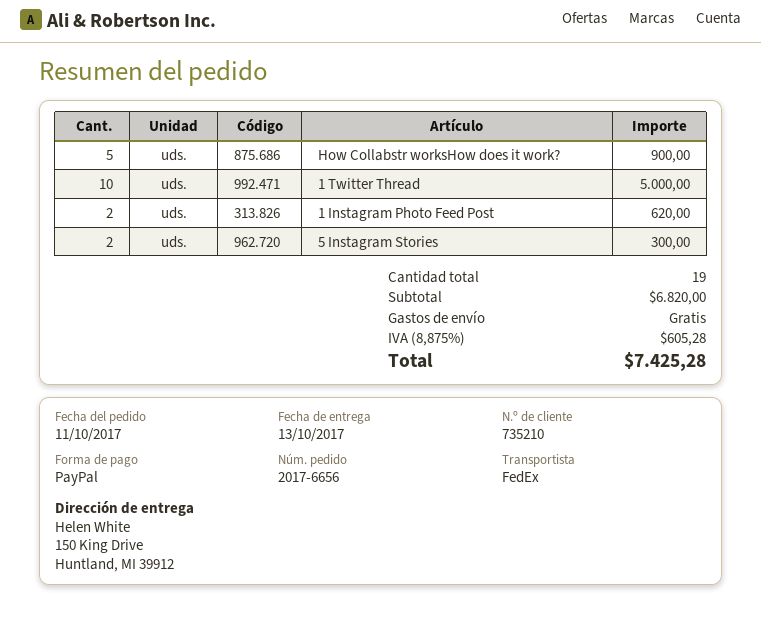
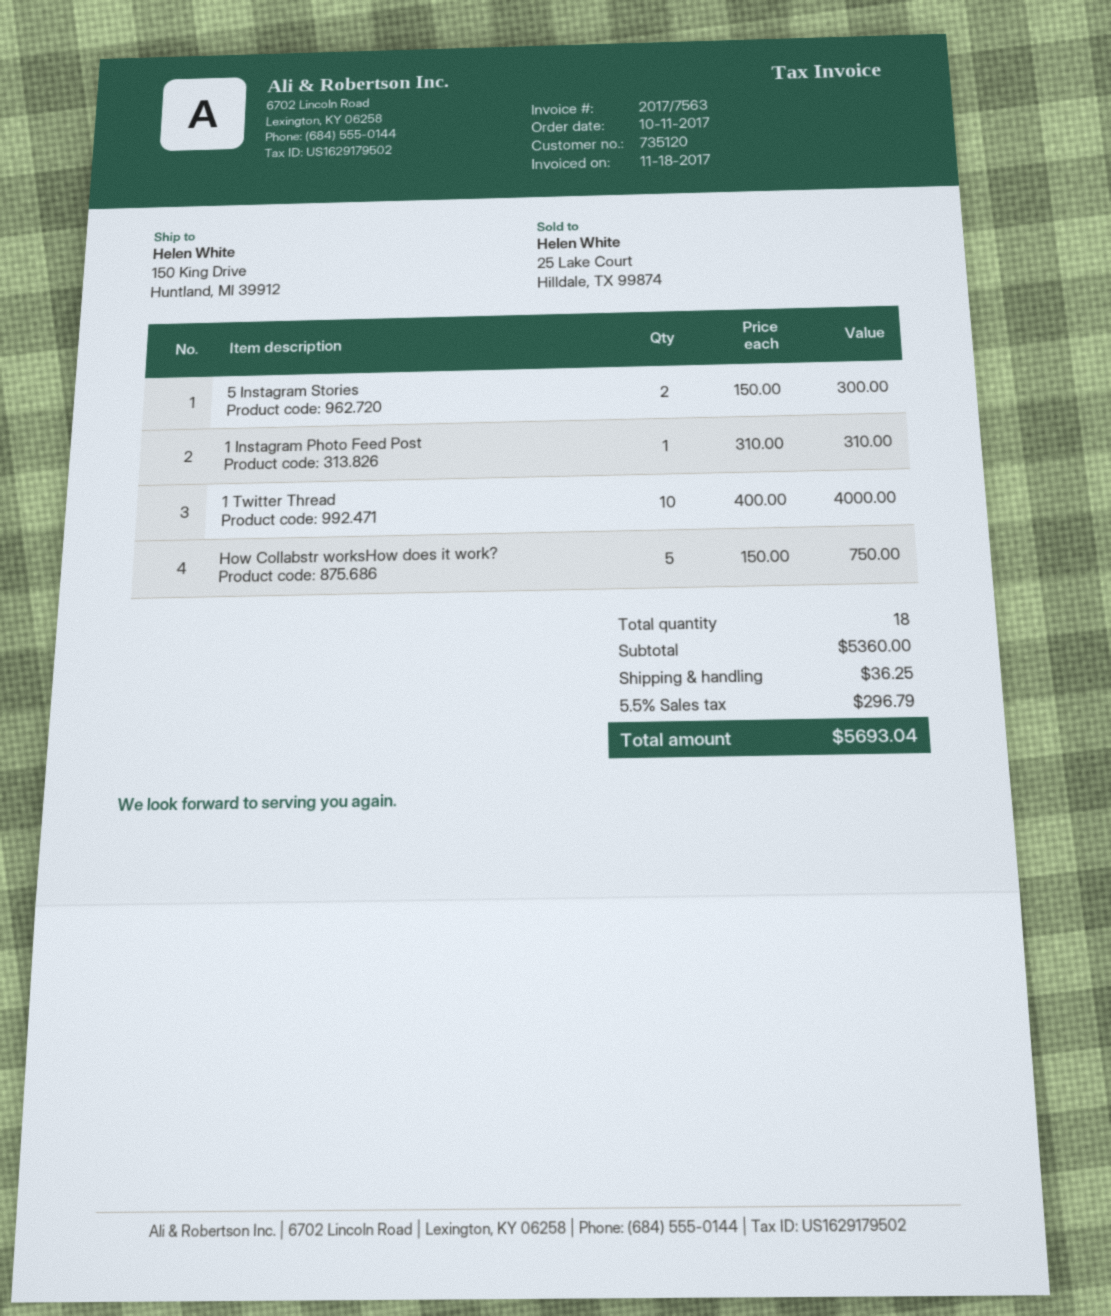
customer number: 735210 -> 735120
How Collabstr worksHow does it work?: 5 for 900.00 -> 5 for 750.00
1 Twitter Thread: 10 for 5000.00 -> 10 for 4000.00
1 Instagram Photo Feed Post: 2 for 620.00 -> 1 for 310.00
total quantity: 19 -> 18
subtotal: 6820.00 -> 5360.00
shipping: 0.00 -> 36.25
tax: 8.875% = 605.28 -> 5.5% = 296.79
total: 7425.28 -> 5693.04

